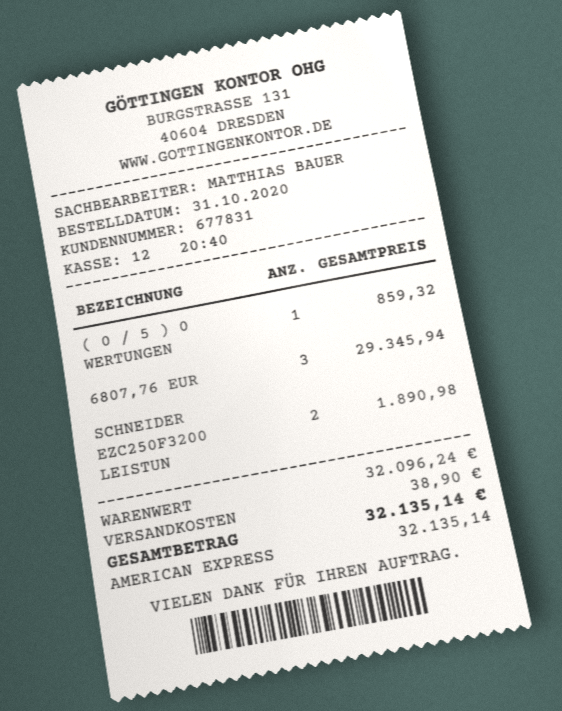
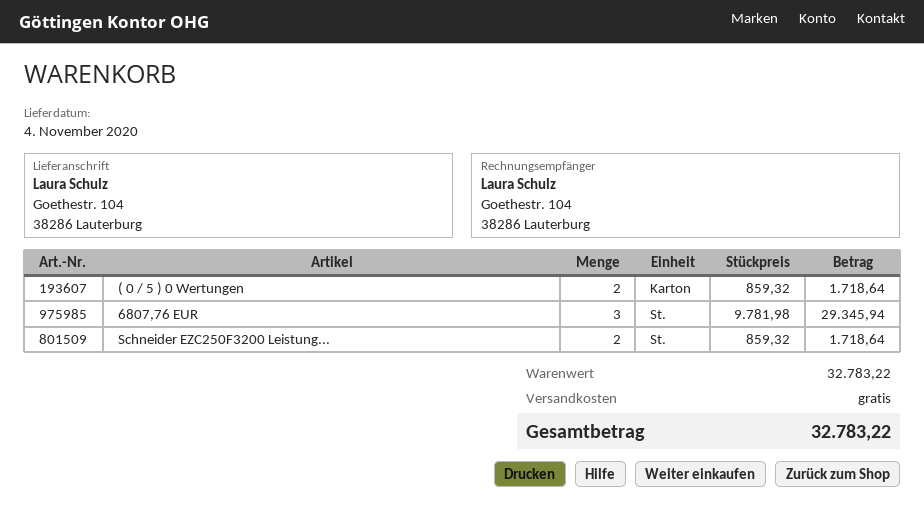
( 0 / 5 ) 0 WERTUNGEN: 1 for 859.32 -> 2 for 1718.64
SCHNEIDER EZC250F3200 LEISTUN: 2 for 1890.98 -> 2 for 1718.64
subtotal: 32096.24 -> 32783.22
shipping: 38.90 -> 0.00
total: 32135.14 -> 32783.22

